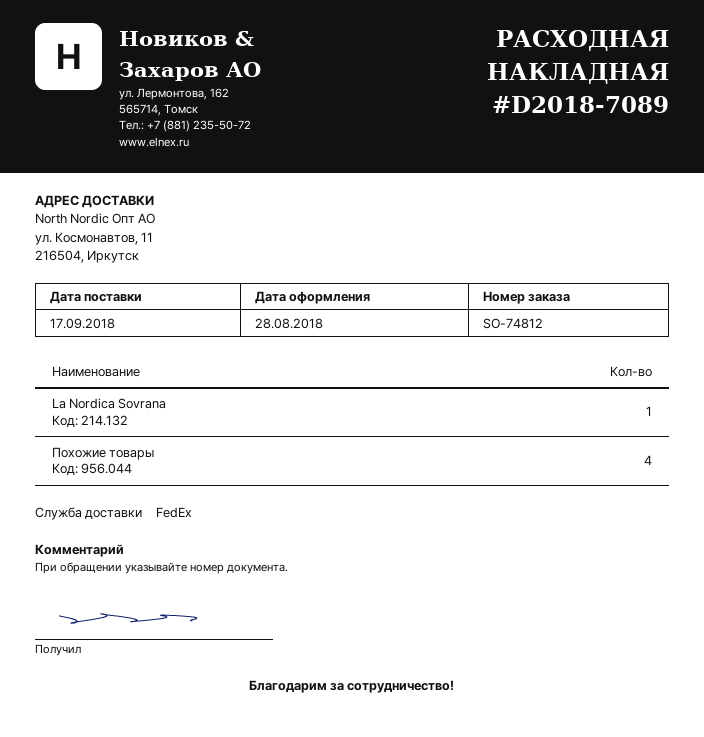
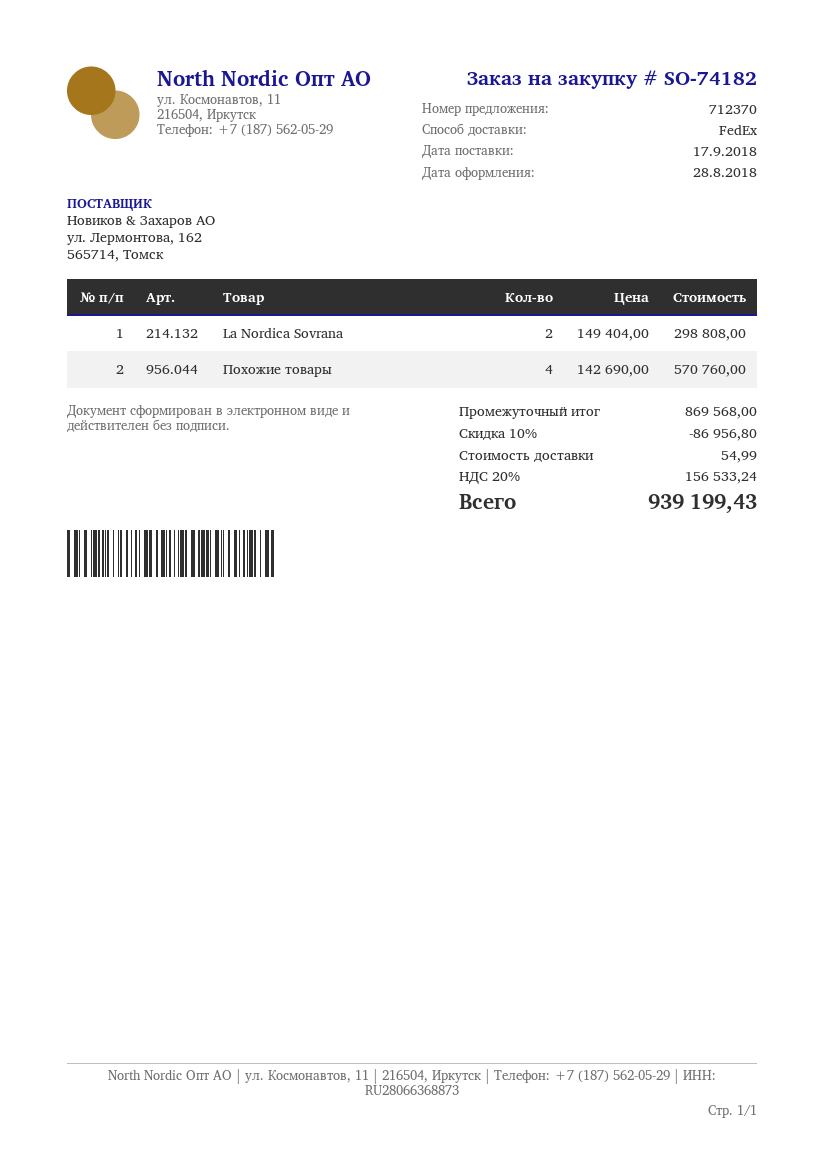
order number: SO-74812 -> SO-74182
La Nordica Sovrana: 1 -> 2

